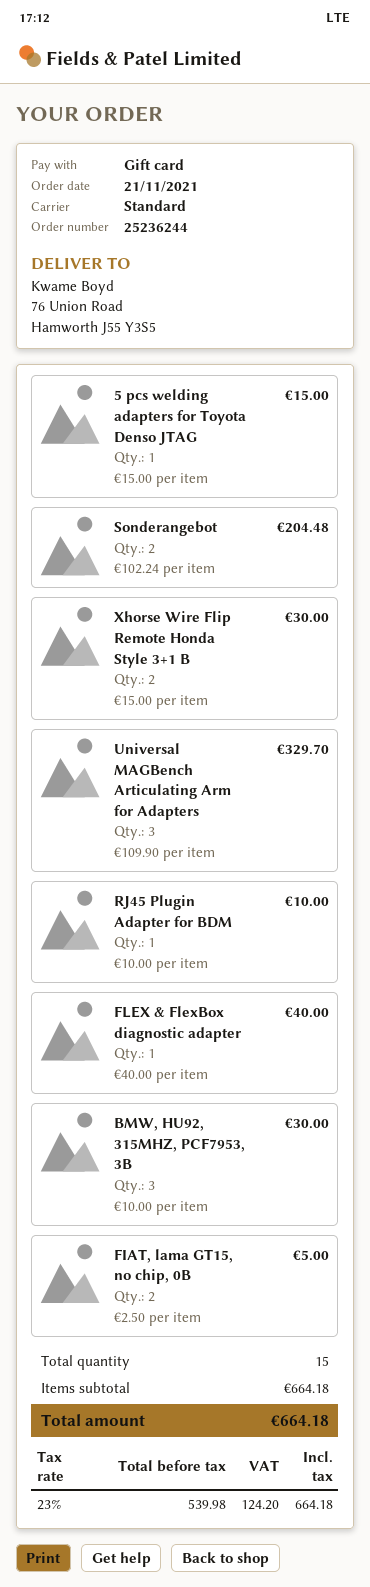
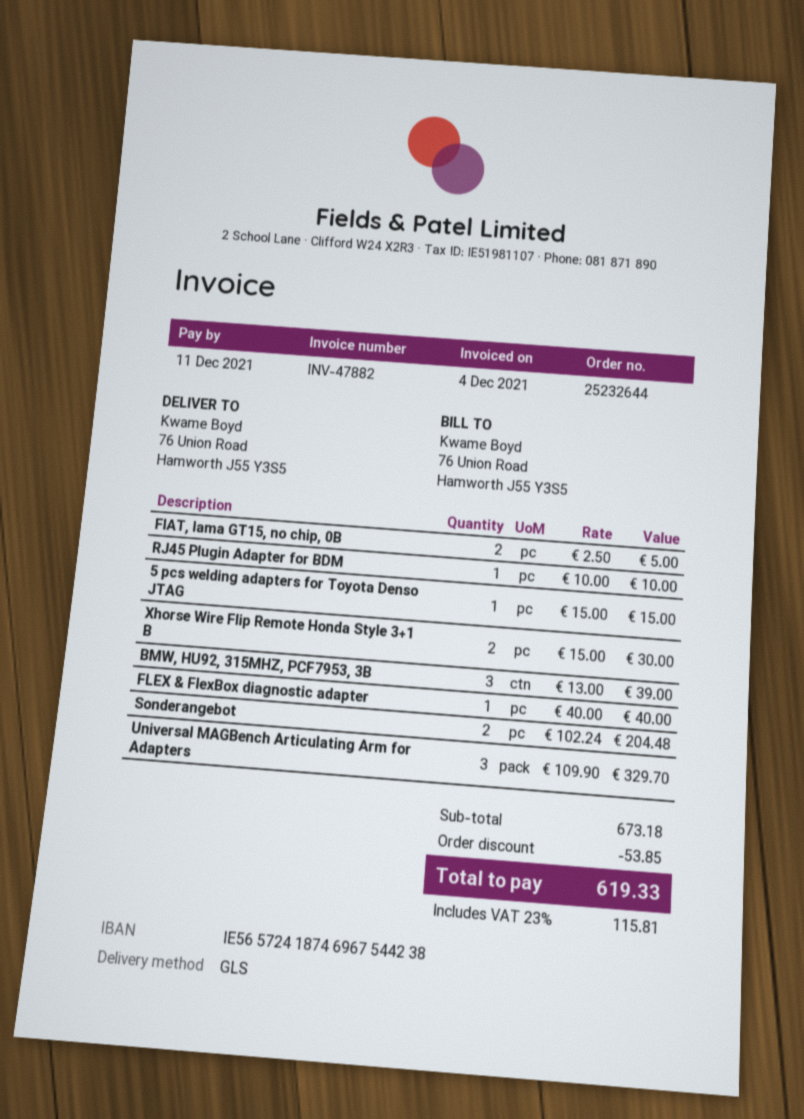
order number: 25236244 -> 25232644
shipping method: standard -> GLS
BMW, HU92, 315MHZ, PCF7953, 3B: 3 x 10.00 = 30.00 -> 3 x 13.00 = 39.00
subtotal: 664.18 -> 673.18
discount: none -> 53.85
tax: 23% = 124.20 -> 23% = 115.81
total: 664.18 -> 619.33

